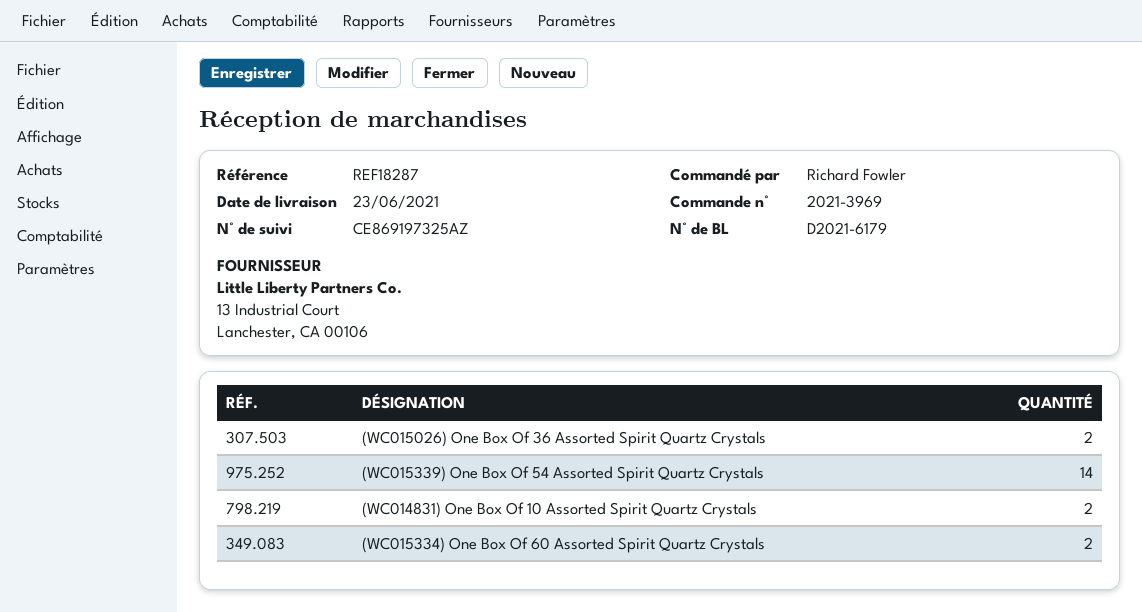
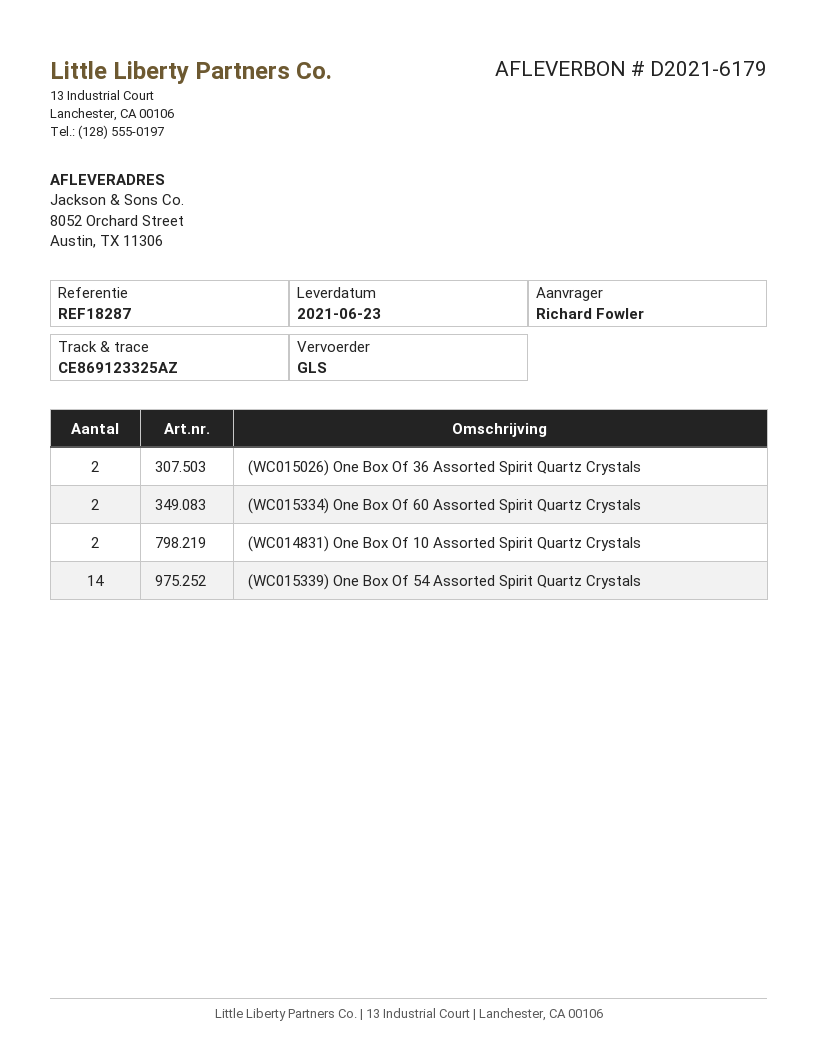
tracking number: CE869197325AZ -> CE869123325AZ

